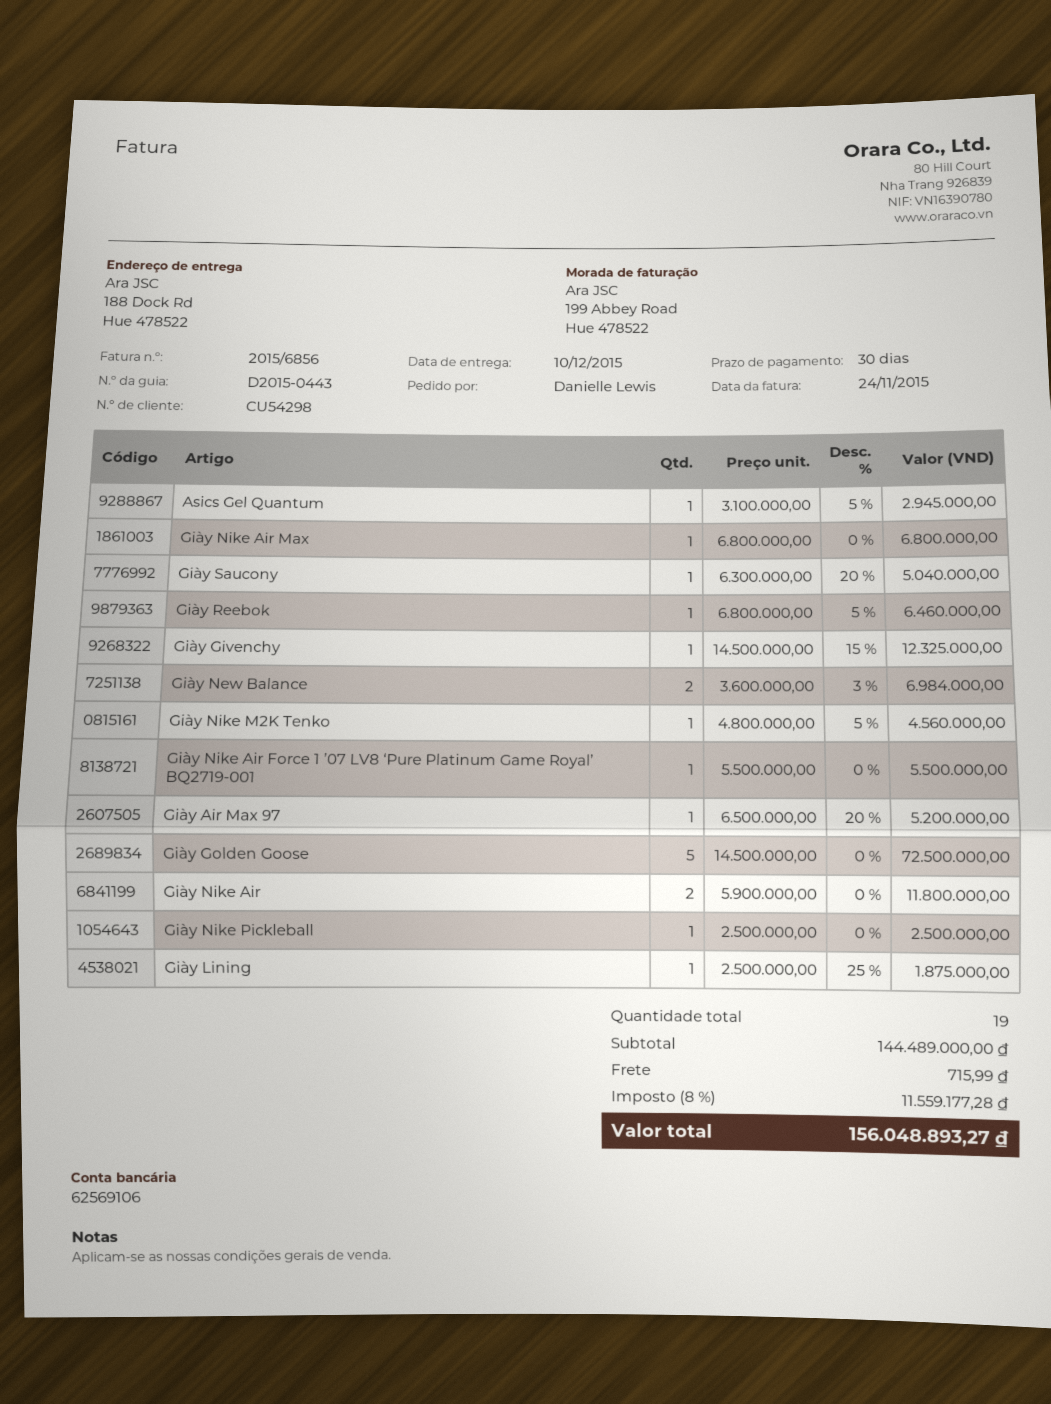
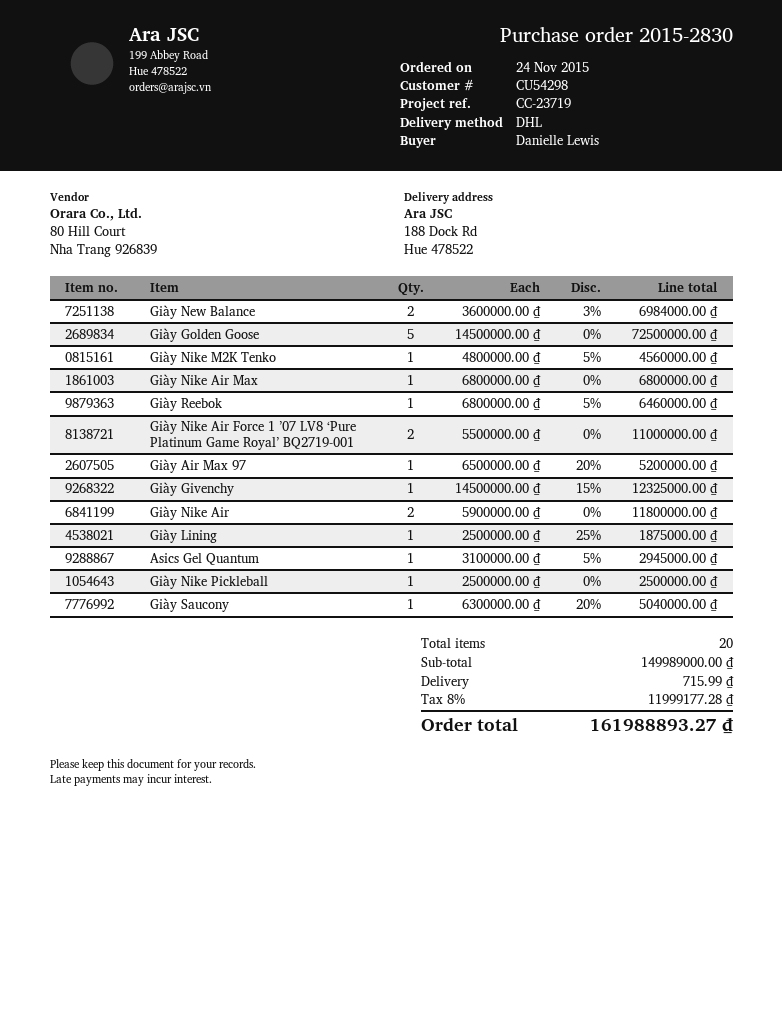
Giày Nike Air Force 1 ’07 LV8 ‘Pure Platinum Game Royal’ BQ2719-001: 1 x 5500000.00 = 5500000.00 -> 2 x 5500000.00 = 11000000.00
total quantity: 19 -> 20
subtotal: 144489000.00 -> 149989000.00
tax: 8% = 11559177.28 -> 8% = 11999177.28
total: 156048893.27 -> 161988893.27

